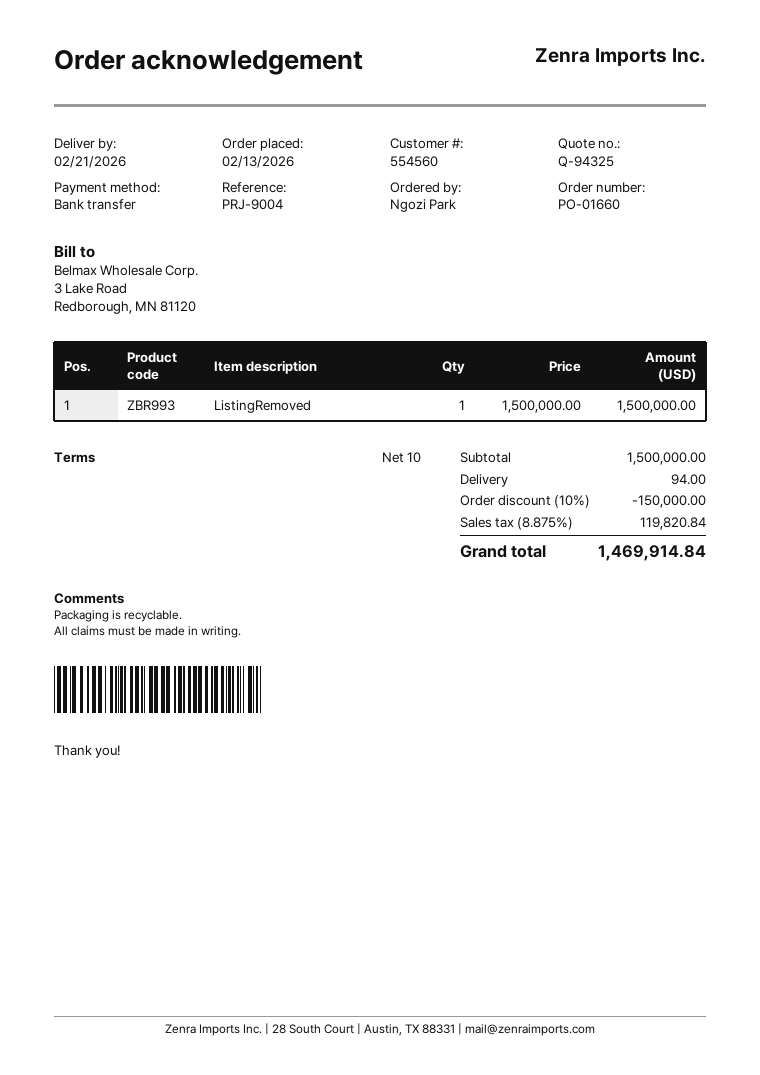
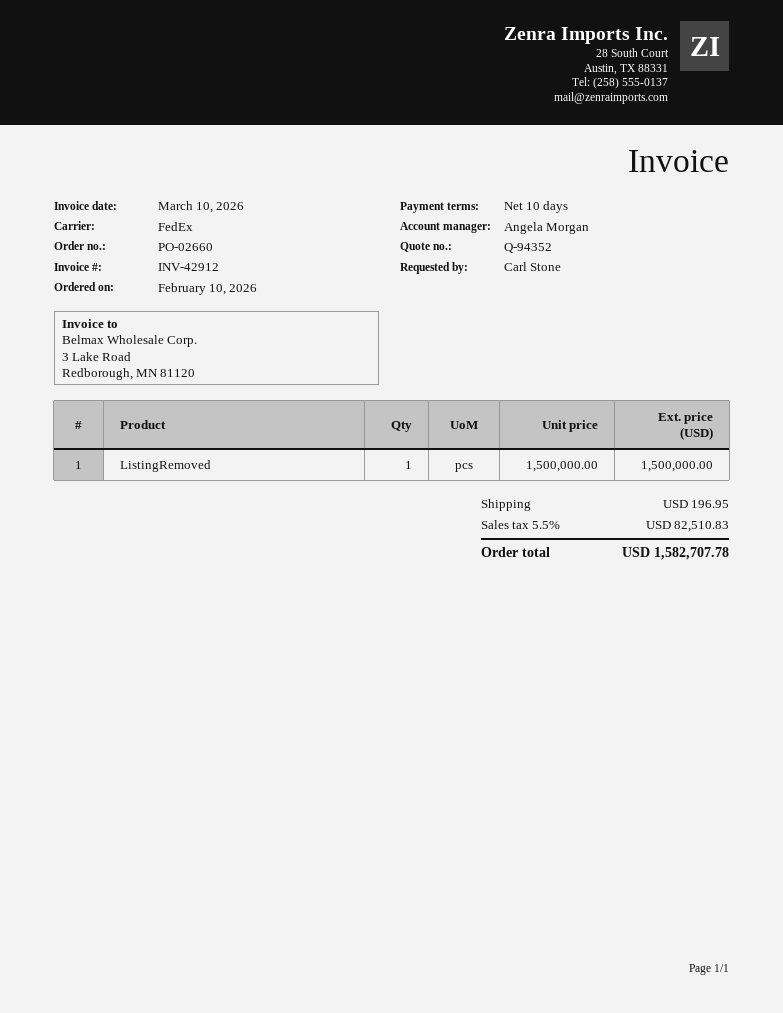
quote number: Q-94325 -> Q-94352
order number: PO-01660 -> PO-02660
order date: 2026-02-13 -> 2026-02-10
ordered by: Ngozi Park -> Carl Stone
discount: 10% = 150000.00 -> none
shipping: 94.00 -> 196.95
tax: 8.875% = 119820.84 -> 5.5% = 82510.83
total: 1469914.84 -> 1582707.78

